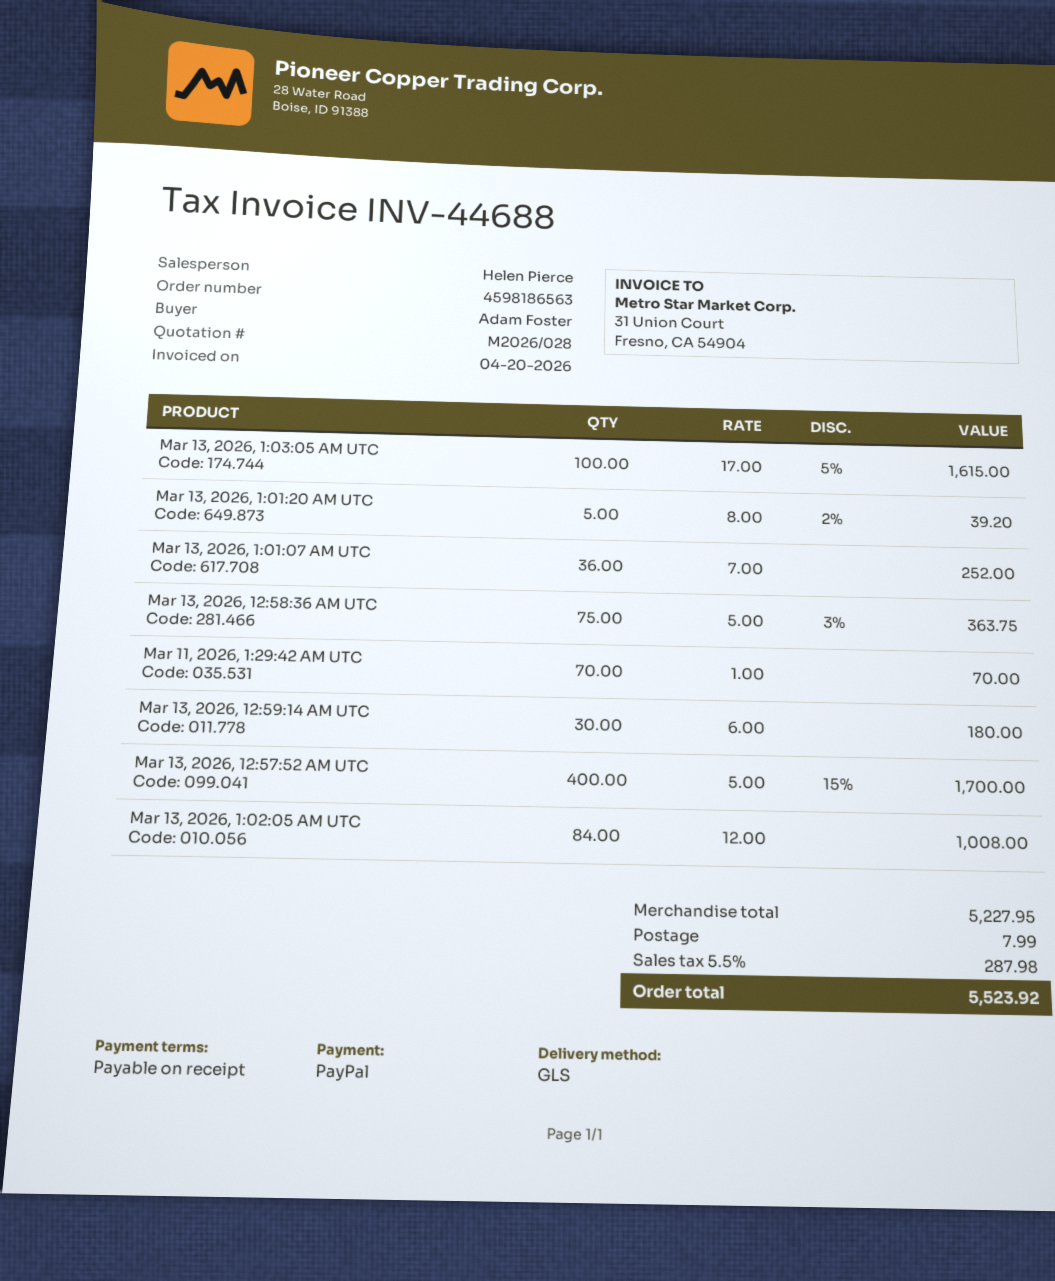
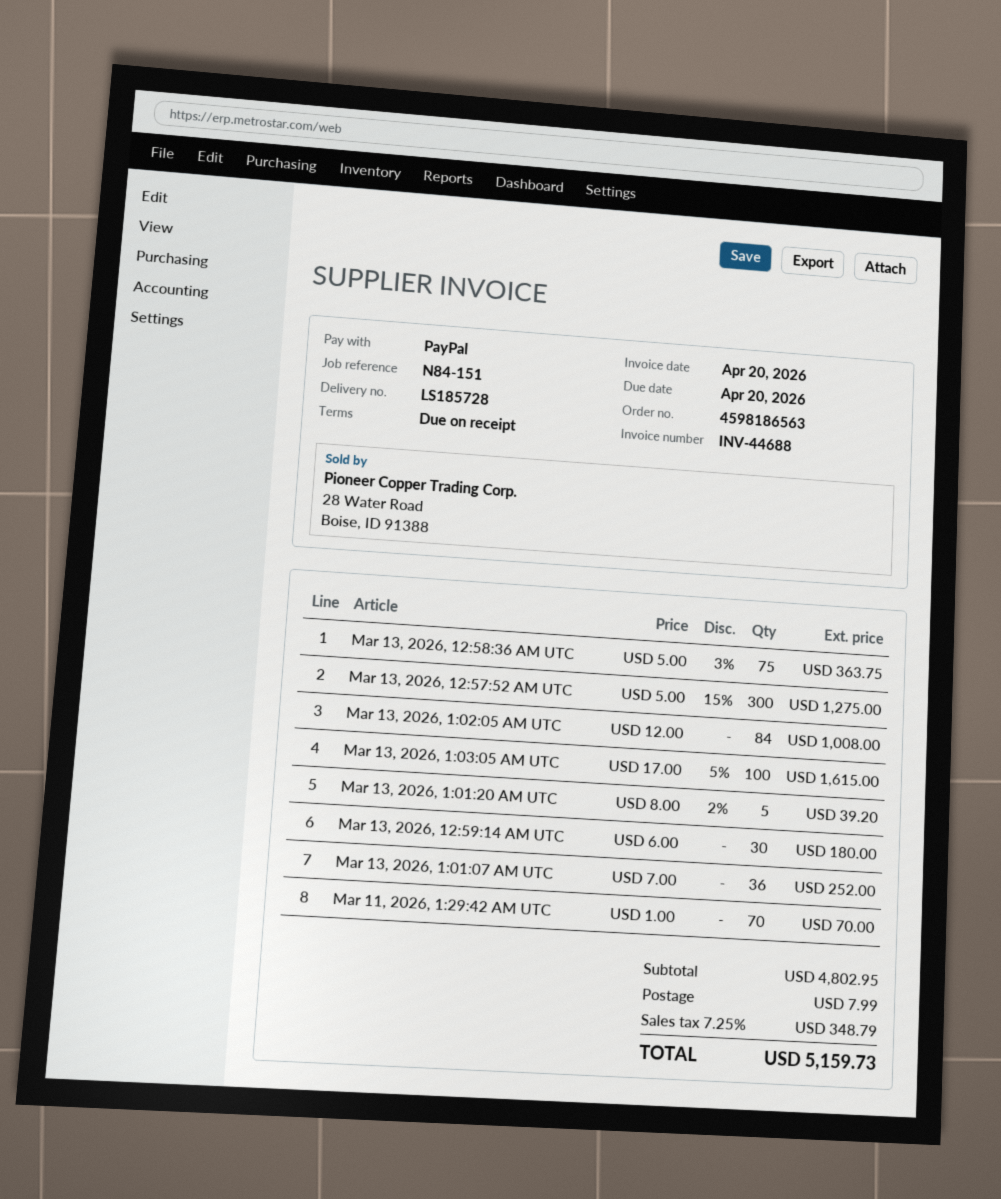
Mar 13, 2026, 12:57:52 AM UTC: 400 x 5.00 - 15% = 1700.00 -> 300 x 5.00 - 15% = 1275.00
subtotal: 5227.95 -> 4802.95
tax: 5.5% = 287.98 -> 7.25% = 348.79
total: 5523.92 -> 5159.73

